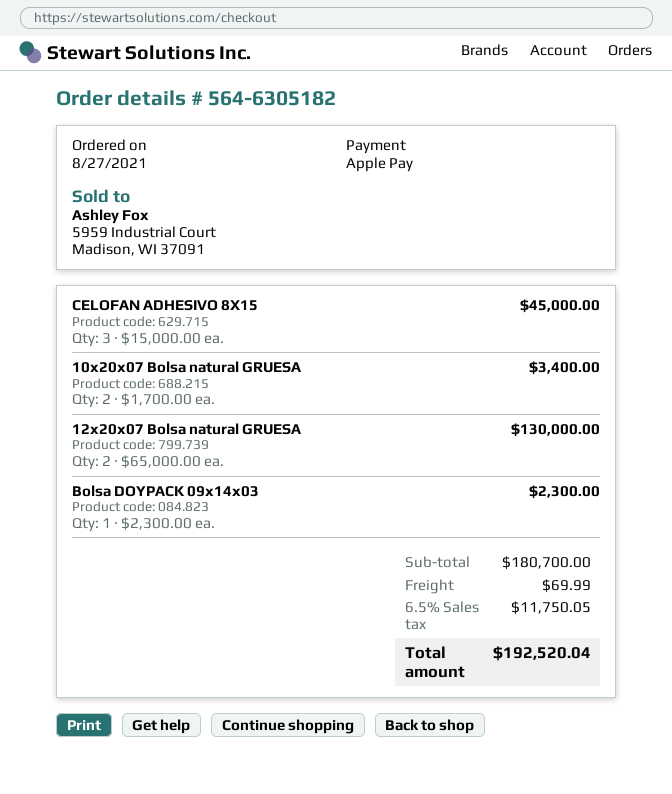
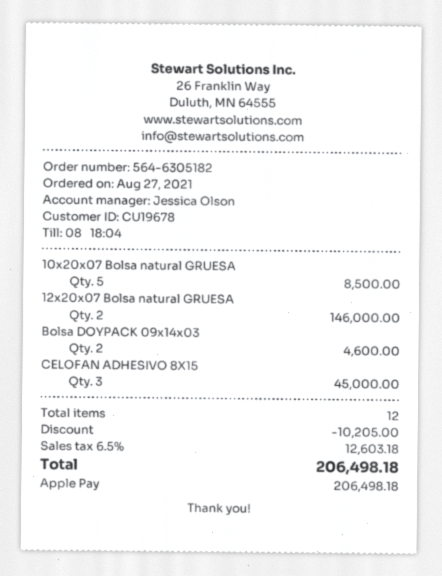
10x20x07 Bolsa natural GRUESA: 2 for 3400.00 -> 5 for 8500.00
12x20x07 Bolsa natural GRUESA: 2 for 130000.00 -> 2 for 146000.00
Bolsa DOYPACK 09x14x03: 1 for 2300.00 -> 2 for 4600.00
discount: none -> 10205.00
shipping: 69.99 -> none
tax: 6.5% = 11750.05 -> 6.5% = 12603.18
total: 192520.04 -> 206498.18

